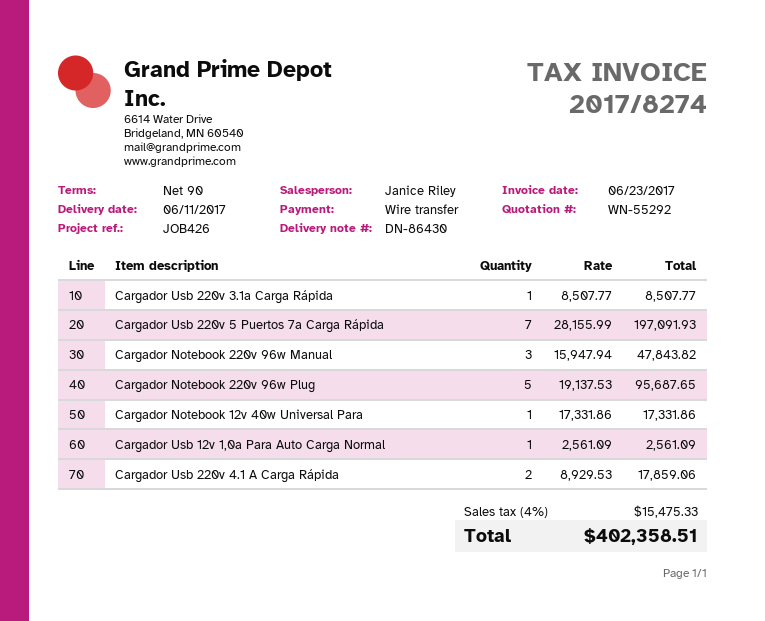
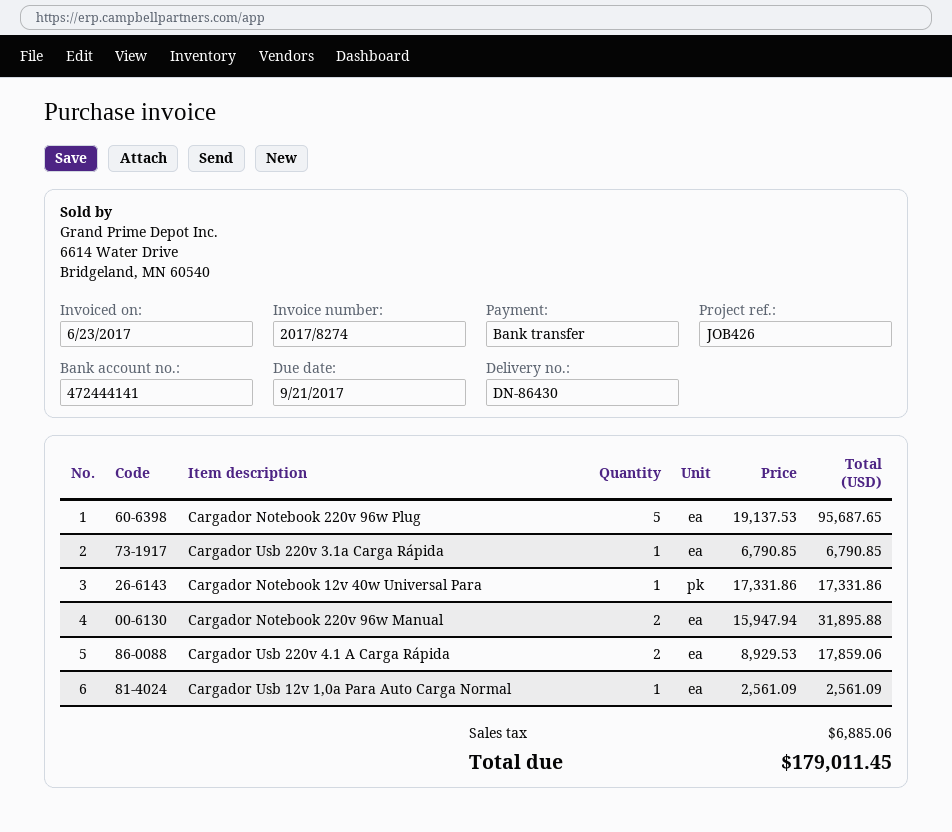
Cargador Usb 220v 3.1a Carga Rápida: 1 x 8507.77 = 8507.77 -> 1 x 6790.85 = 6790.85
Cargador Usb 220v 5 Puertos 7a Carga Rápida: 7 x 28155.99 = 197091.93 -> none
Cargador Notebook 220v 96w Manual: 3 x 15947.94 = 47843.82 -> 2 x 15947.94 = 31895.88
tax: 15475.33 -> 6885.06
total: 402358.51 -> 179011.45

